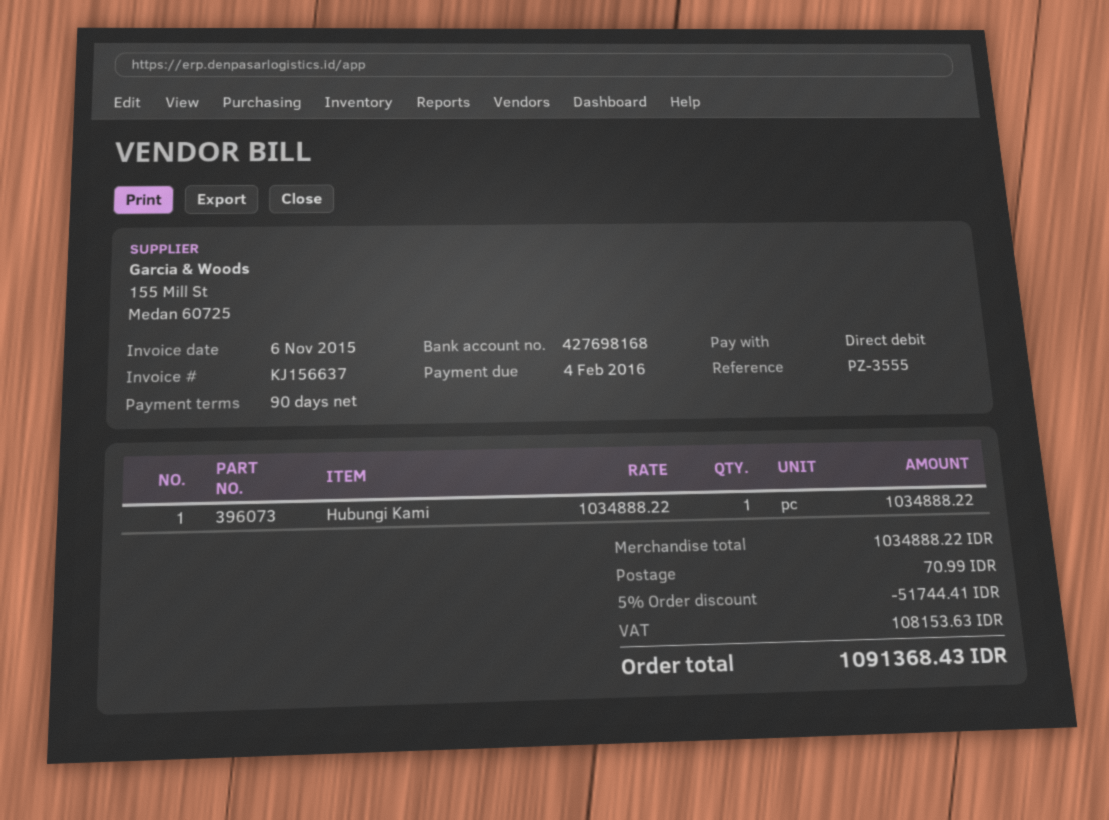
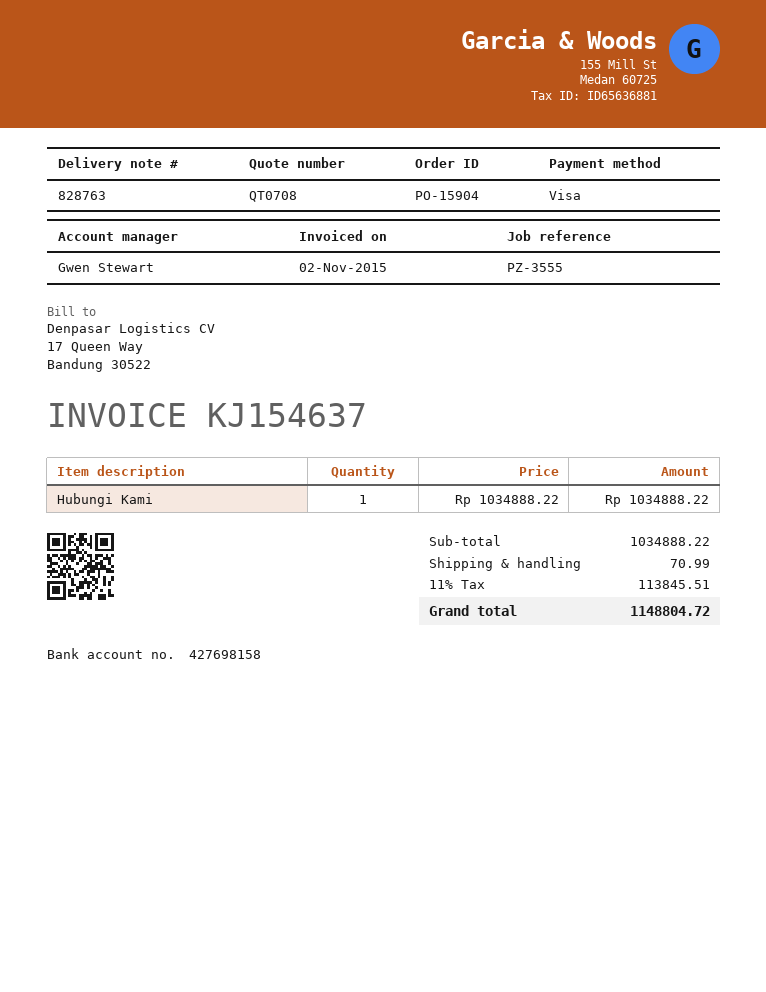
invoice number: KJ156637 -> KJ154637
invoice date: 2015-11-06 -> 2015-11-02
payment method: direct debit -> Visa
bank account: 427698168 -> 427698158
discount: 5% = 51744.41 -> none
tax: 108153.63 -> 113845.51
total: 1091368.43 -> 1148804.72

